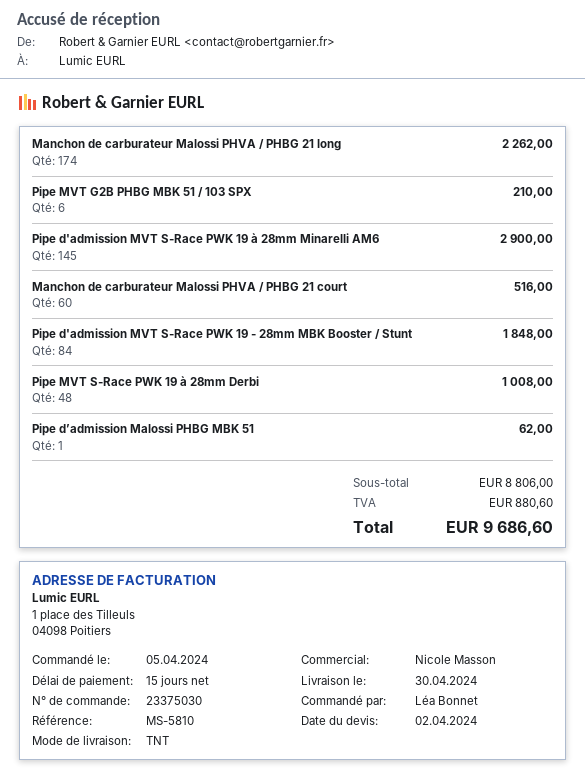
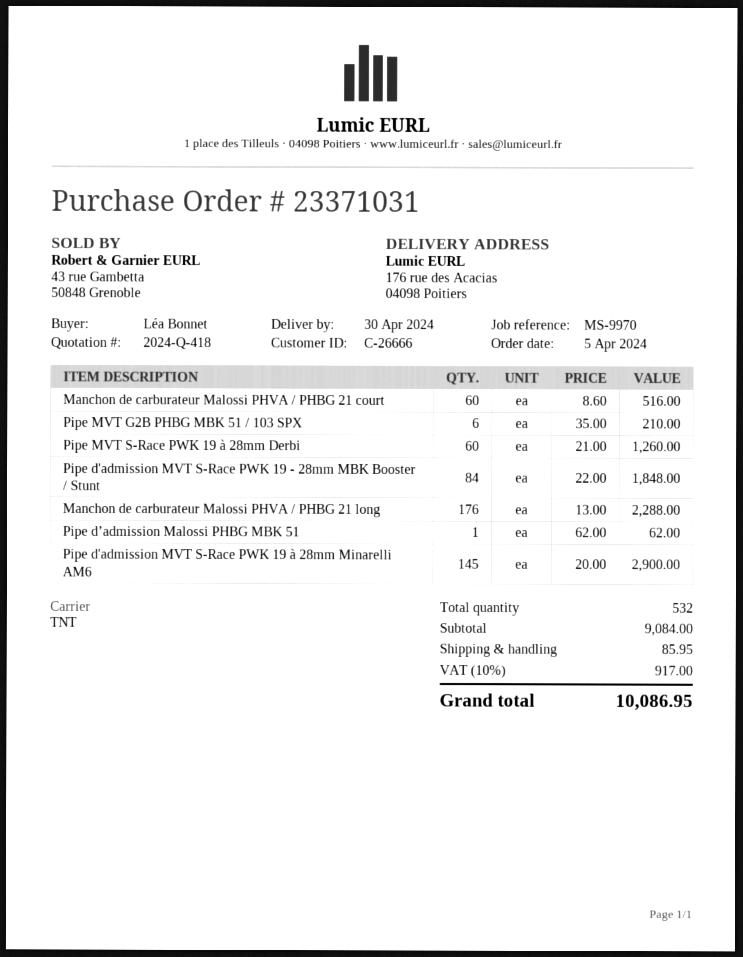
order number: 23375030 -> 23371031
reference: MS-5810 -> MS-9970
Manchon de carburateur Malossi PHVA / PHBG 21 long: 174 for 2262.00 -> 176 for 2288.00
Pipe MVT S-Race PWK 19 à 28mm Derbi: 48 for 1008.00 -> 60 for 1260.00
subtotal: 8806.00 -> 9084.00
shipping: none -> 85.95
tax: 880.60 -> 917.00
total: 9686.60 -> 10086.95

